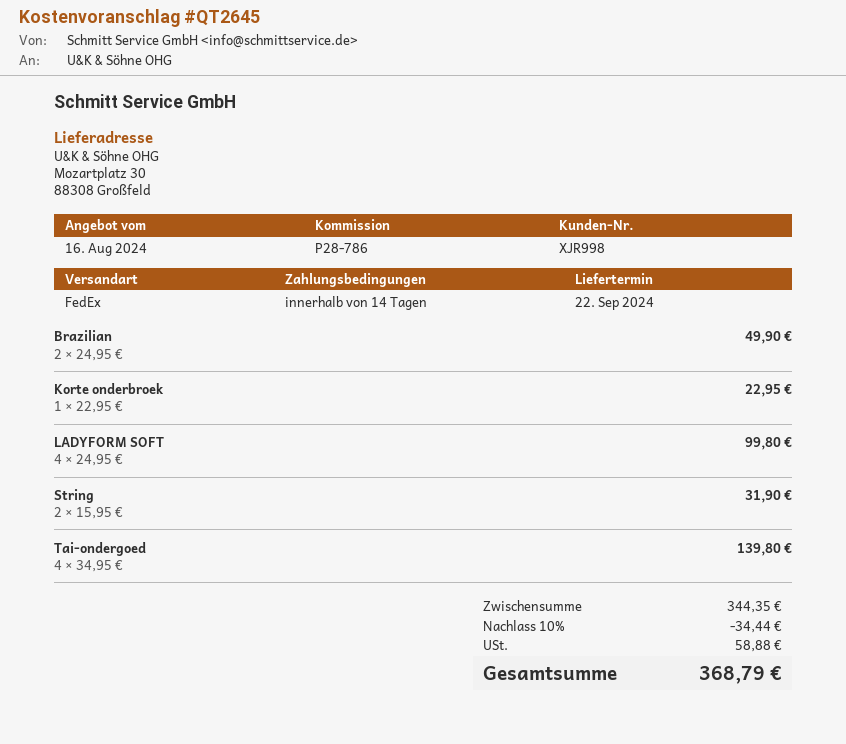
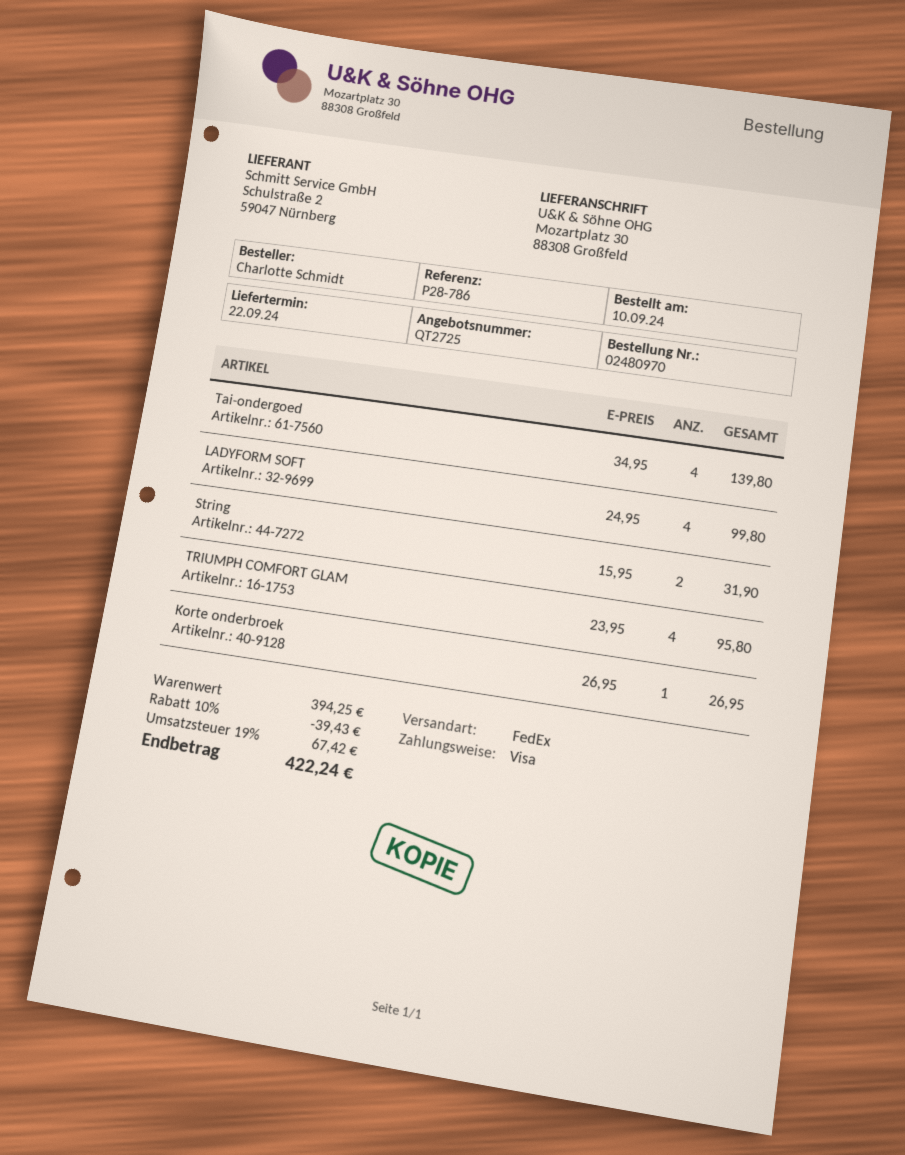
quote number: QT2645 -> QT2725
Brazilian: 2 x 24.95 = 49.90 -> none
Korte onderbroek: 1 x 22.95 = 22.95 -> 1 x 26.95 = 26.95
TRIUMPH COMFORT GLAM: none -> 4 x 23.95 = 95.80
subtotal: 344.35 -> 394.25
discount: 10% = 34.44 -> 10% = 39.43
tax: 58.88 -> 67.42
total: 368.79 -> 422.24

